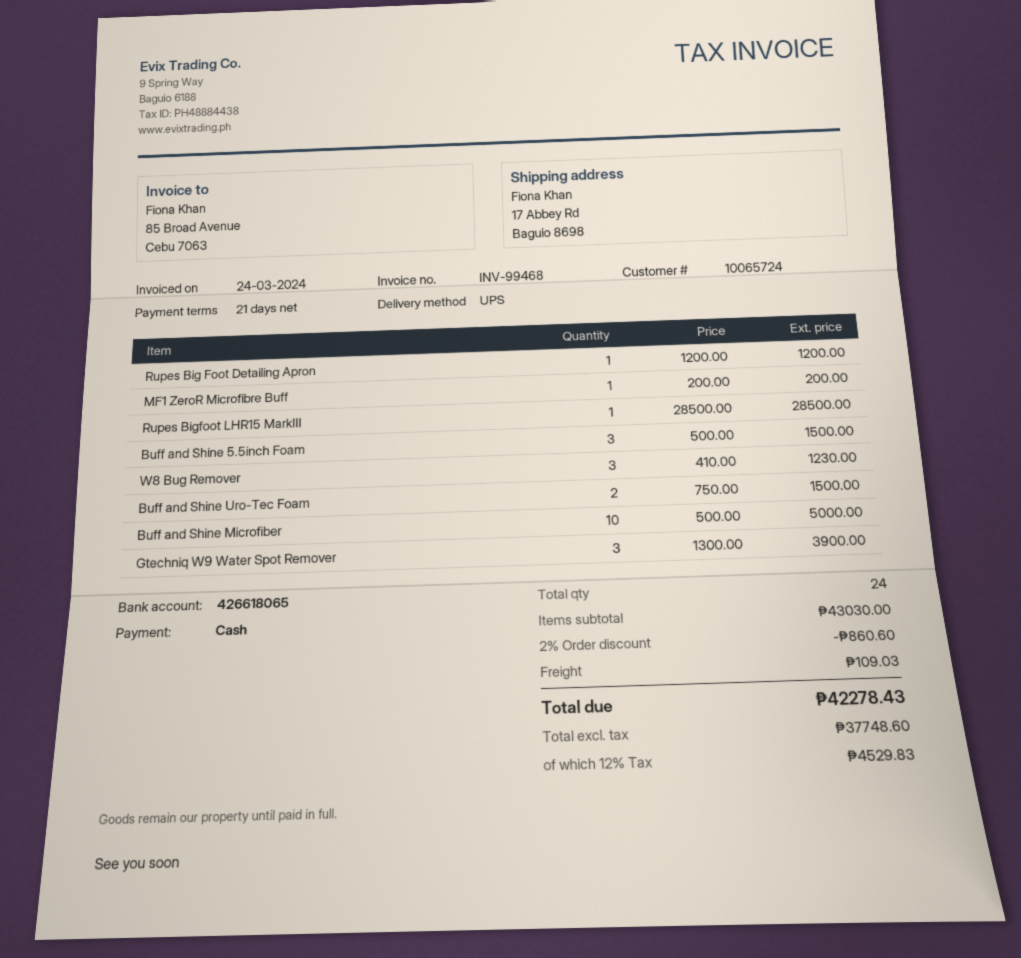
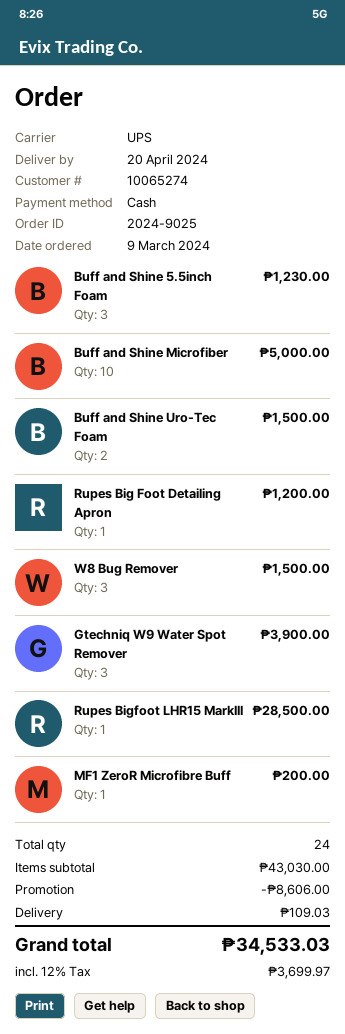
customer number: 10065724 -> 10065274
Buff and Shine 5.5inch Foam: 3 for 1500.00 -> 3 for 1230.00
W8 Bug Remover: 3 for 1230.00 -> 3 for 1500.00
discount: 860.60 -> 8606.00
tax: 12% = 4529.83 -> 12% = 3699.97
total: 42278.43 -> 34533.03

